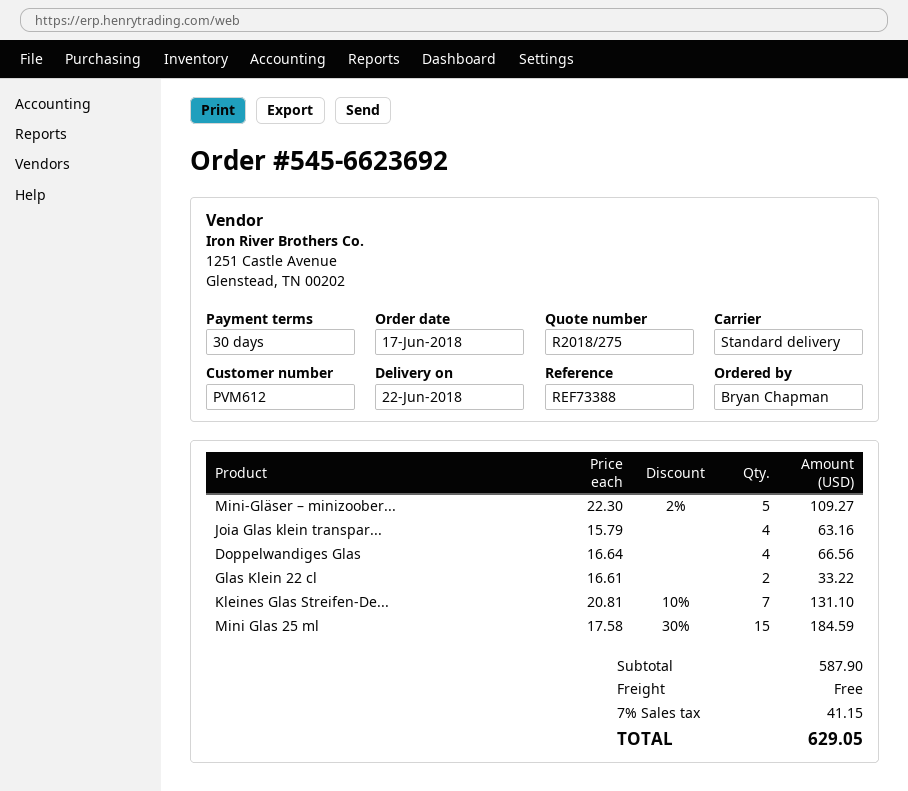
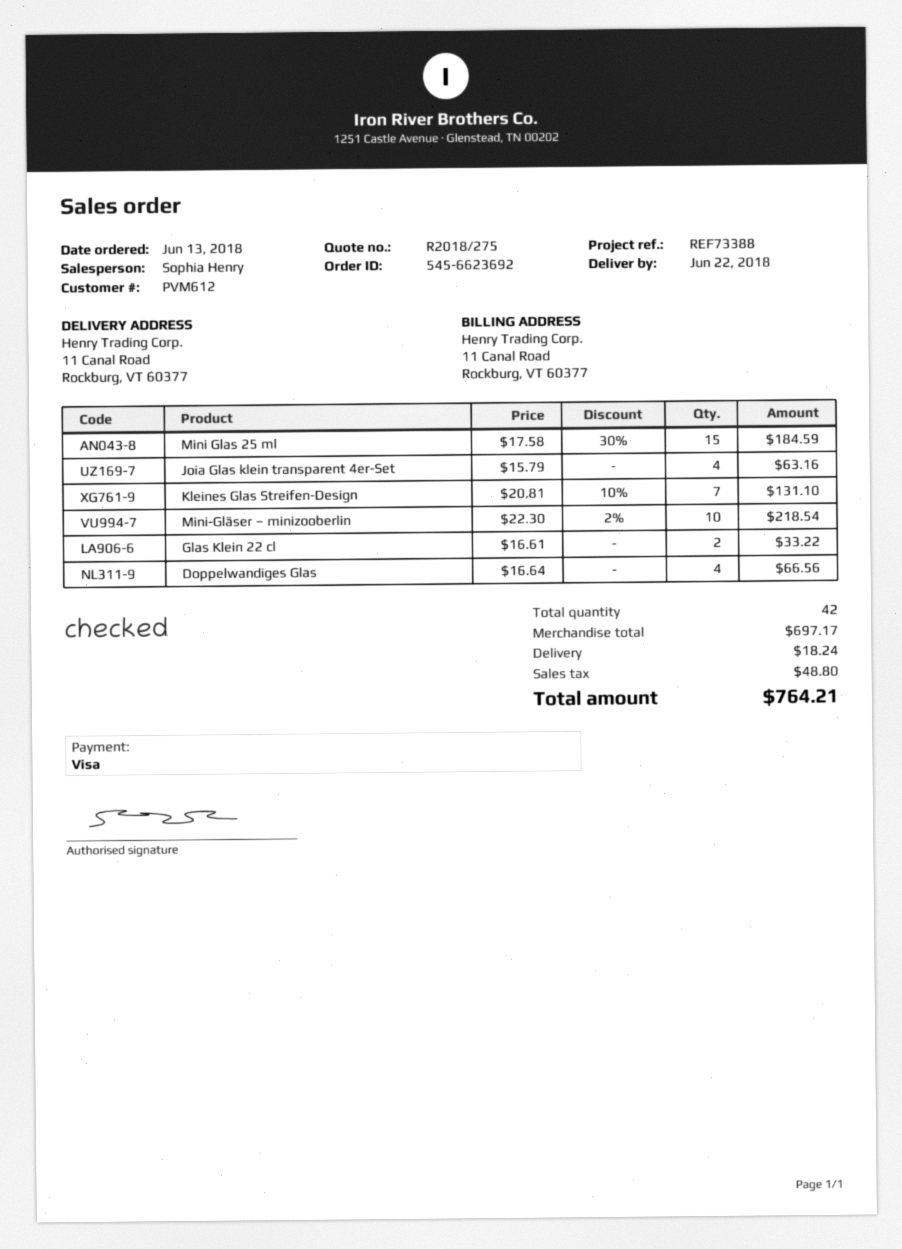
order date: 2018-06-17 -> 2018-06-13
Mini-Gläser – minizoober...: 5 x 22.30 - 2% = 109.27 -> 10 x 22.30 - 2% = 218.54
subtotal: 587.90 -> 697.17
shipping: 0.00 -> 18.24
tax: 41.15 -> 48.80
total: 629.05 -> 764.21

